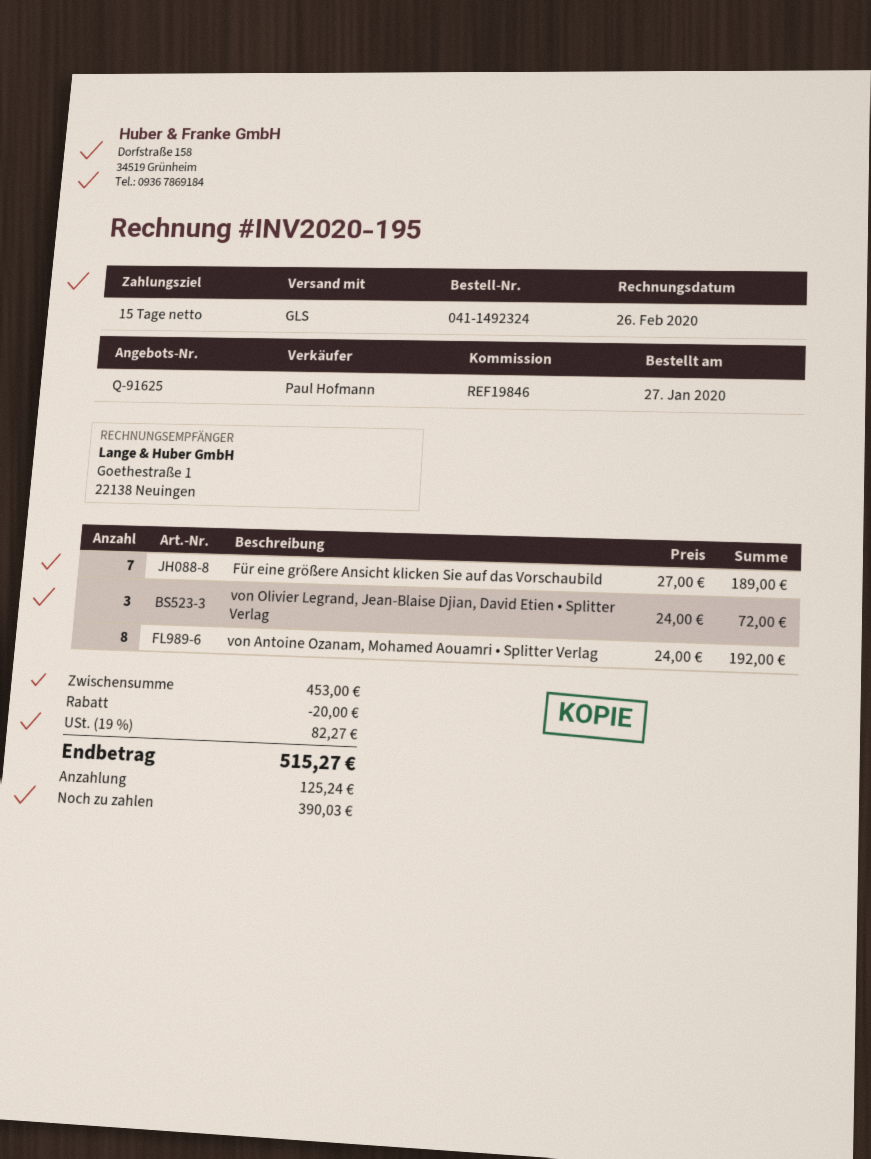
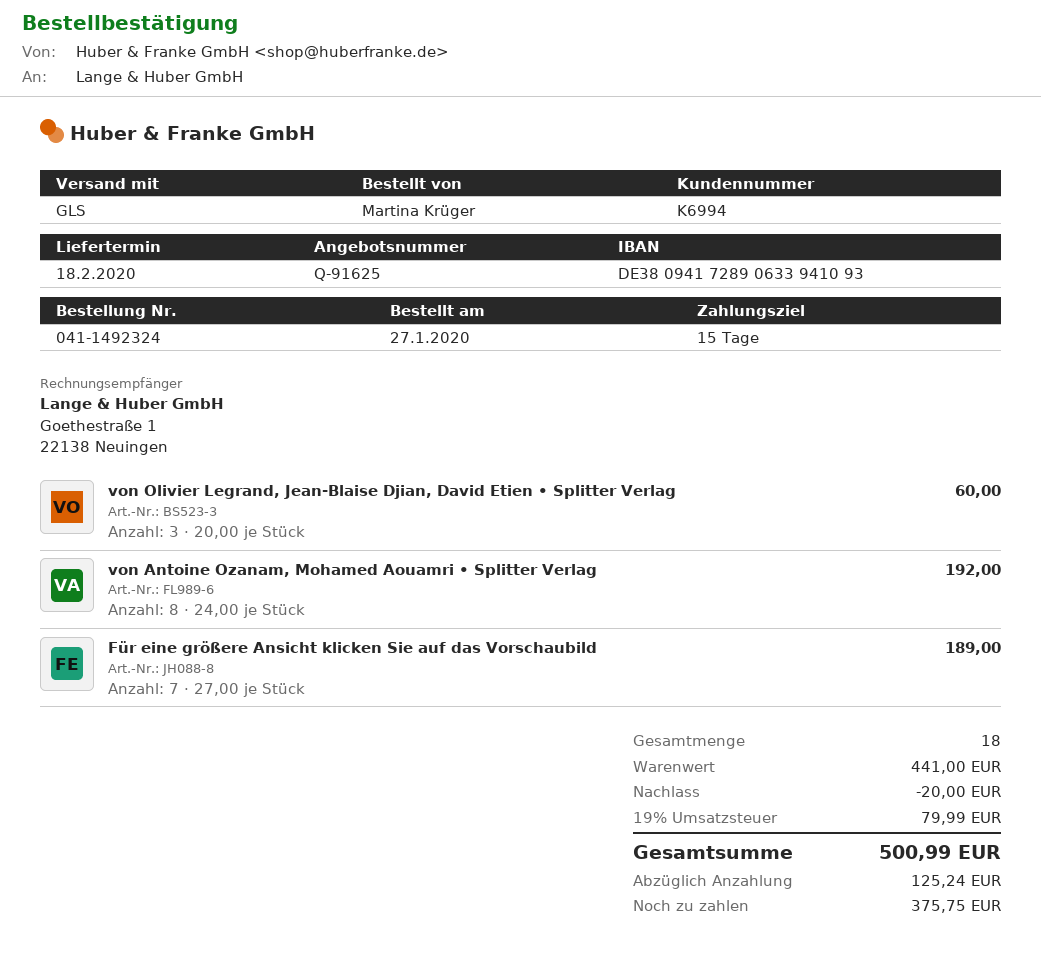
von Olivier Legrand, Jean-Blaise Djian, David Etien • Splitter Verlag: 3 x 24.00 = 72.00 -> 3 x 20.00 = 60.00
subtotal: 453.00 -> 441.00
tax: 19% = 82.27 -> 19% = 79.99
total: 515.27 -> 500.99
balance: 390.03 -> 375.75

